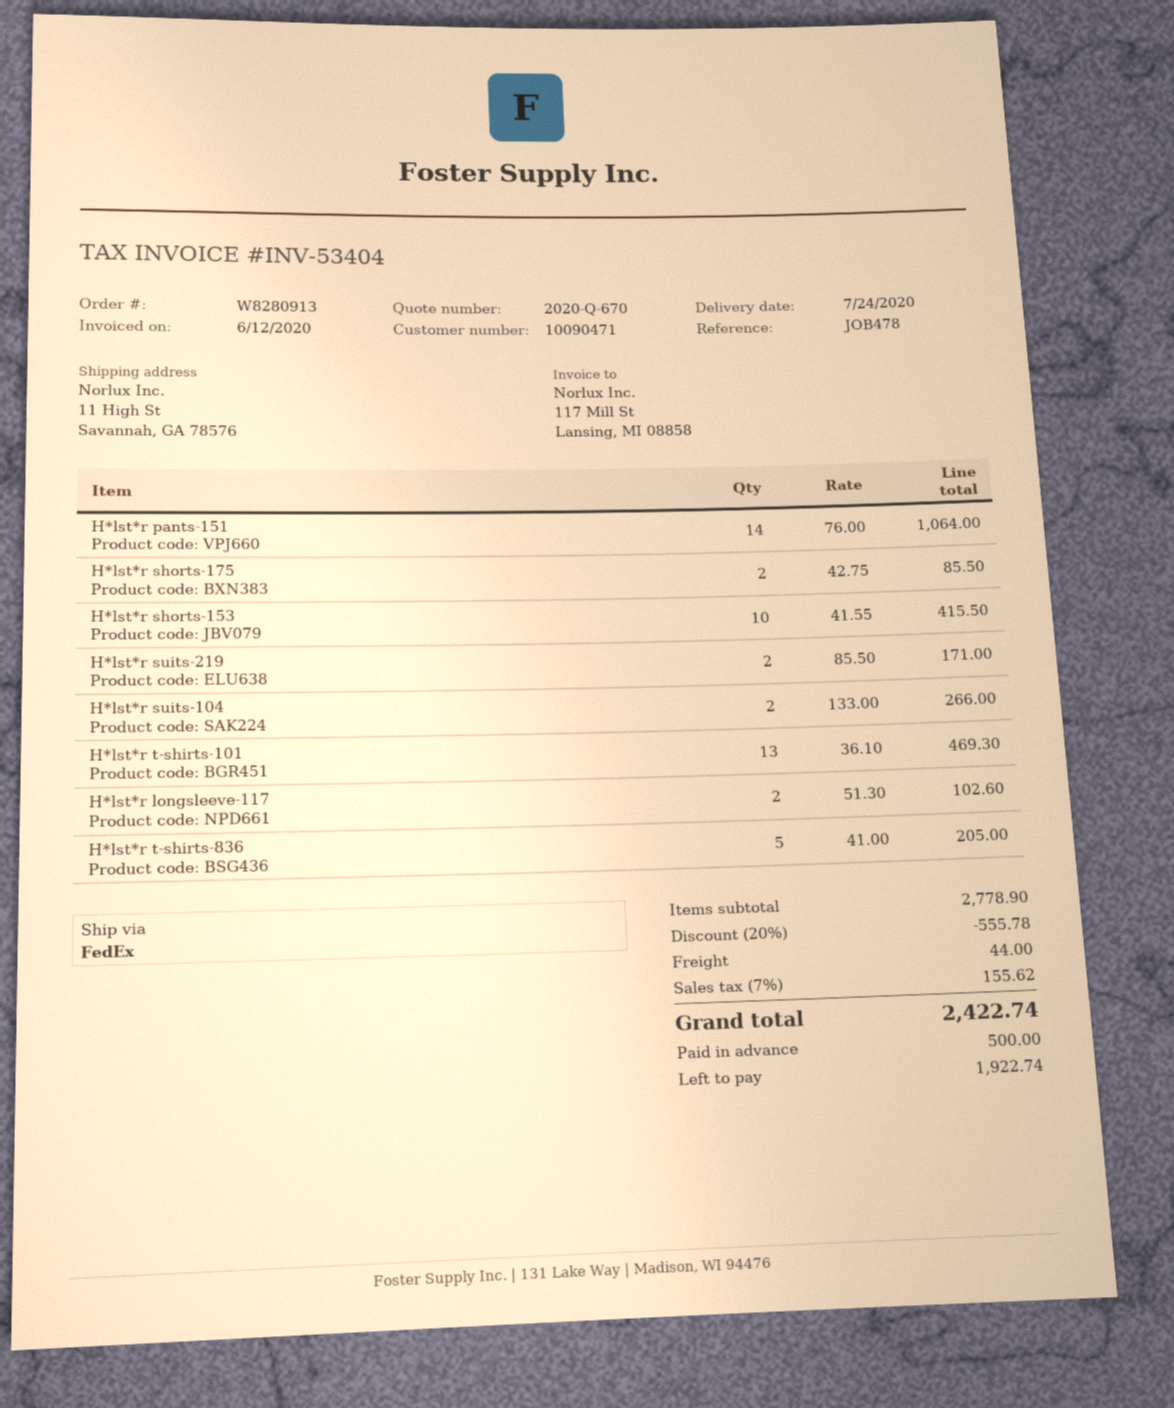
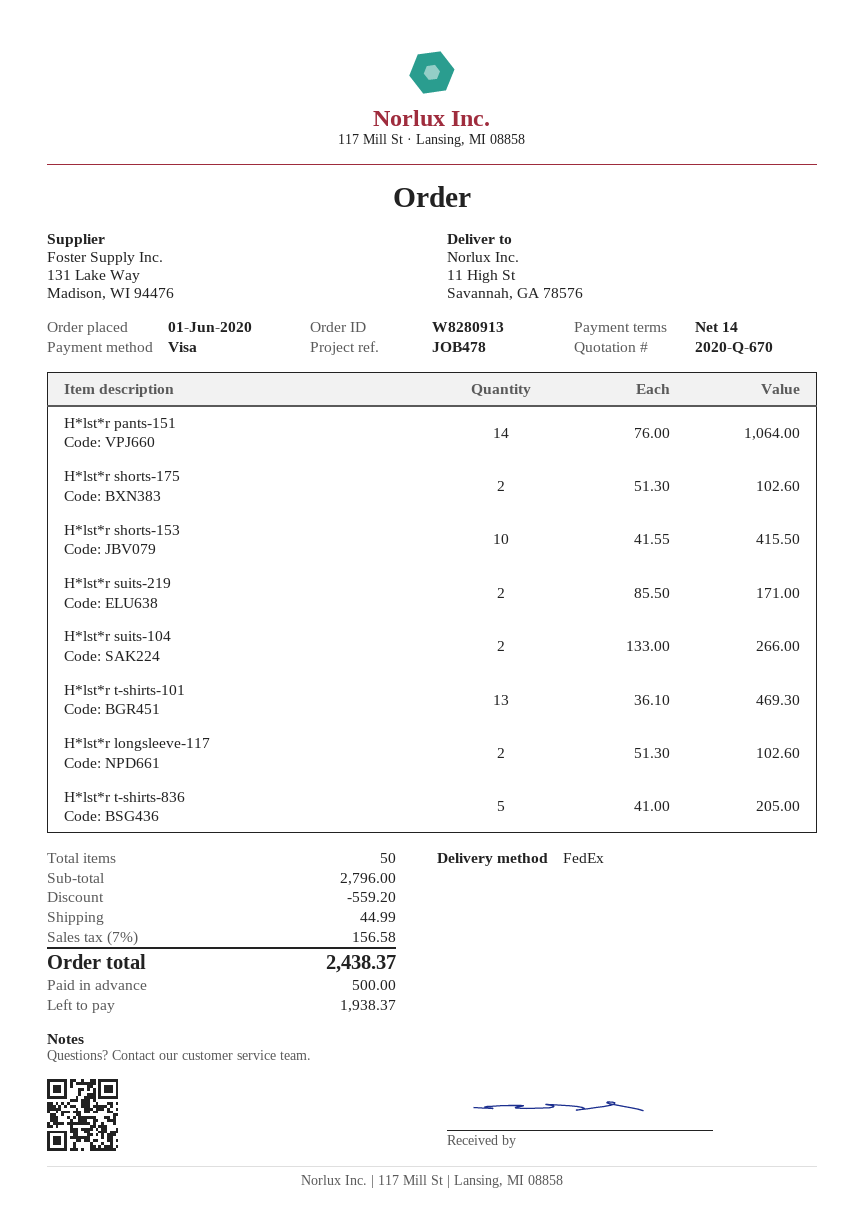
H*lst*r shorts-175: 2 x 42.75 = 85.50 -> 2 x 51.30 = 102.60
subtotal: 2778.90 -> 2796.00
discount: 555.78 -> 559.20
shipping: 44.00 -> 44.99
tax: 7% = 155.62 -> 7% = 156.58
total: 2422.74 -> 2438.37
balance: 1922.74 -> 1938.37

